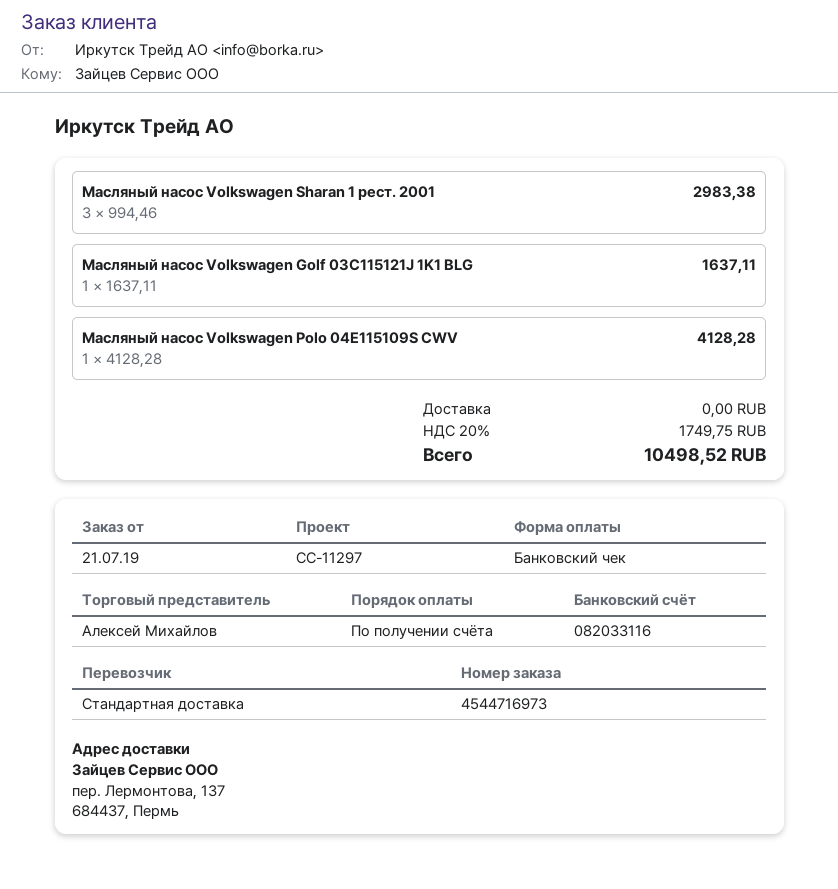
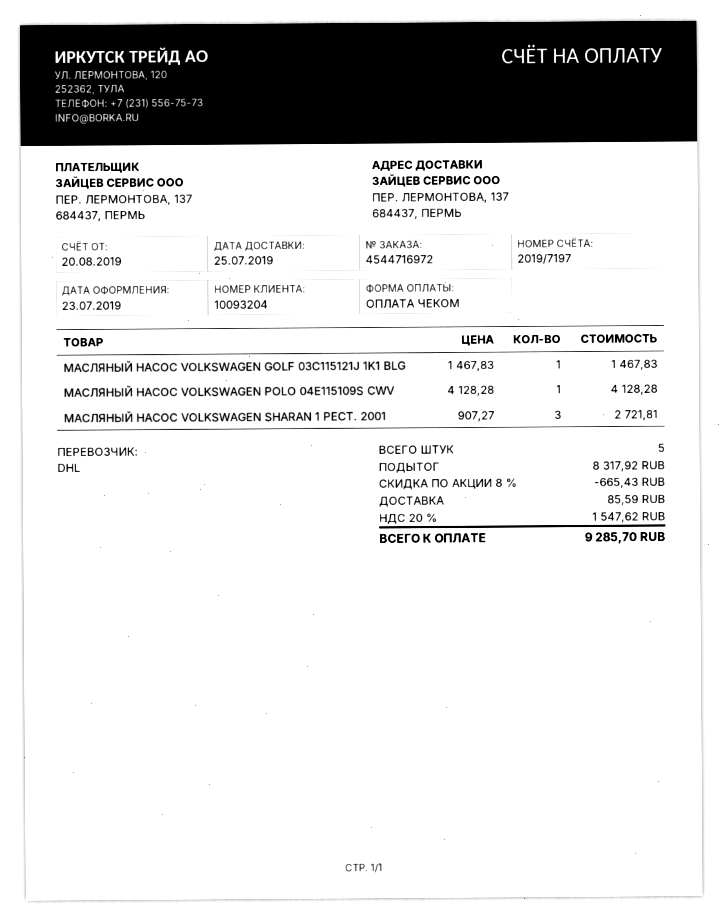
order number: 4544716973 -> 4544716972
order date: 2019-07-21 -> 2019-07-23
shipping method: standard -> DHL
Масляный насос Volkswagen Sharan 1 рест. 2001: 3 x 994.46 = 2983.38 -> 3 x 907.27 = 2721.81
Масляный насос Volkswagen Golf 03C115121J 1K1 BLG: 1 x 1637.11 = 1637.11 -> 1 x 1467.83 = 1467.83
discount: none -> 8% = 665.43
shipping: 0.00 -> 85.59
tax: 20% = 1749.75 -> 20% = 1547.62
total: 10498.52 -> 9285.70

